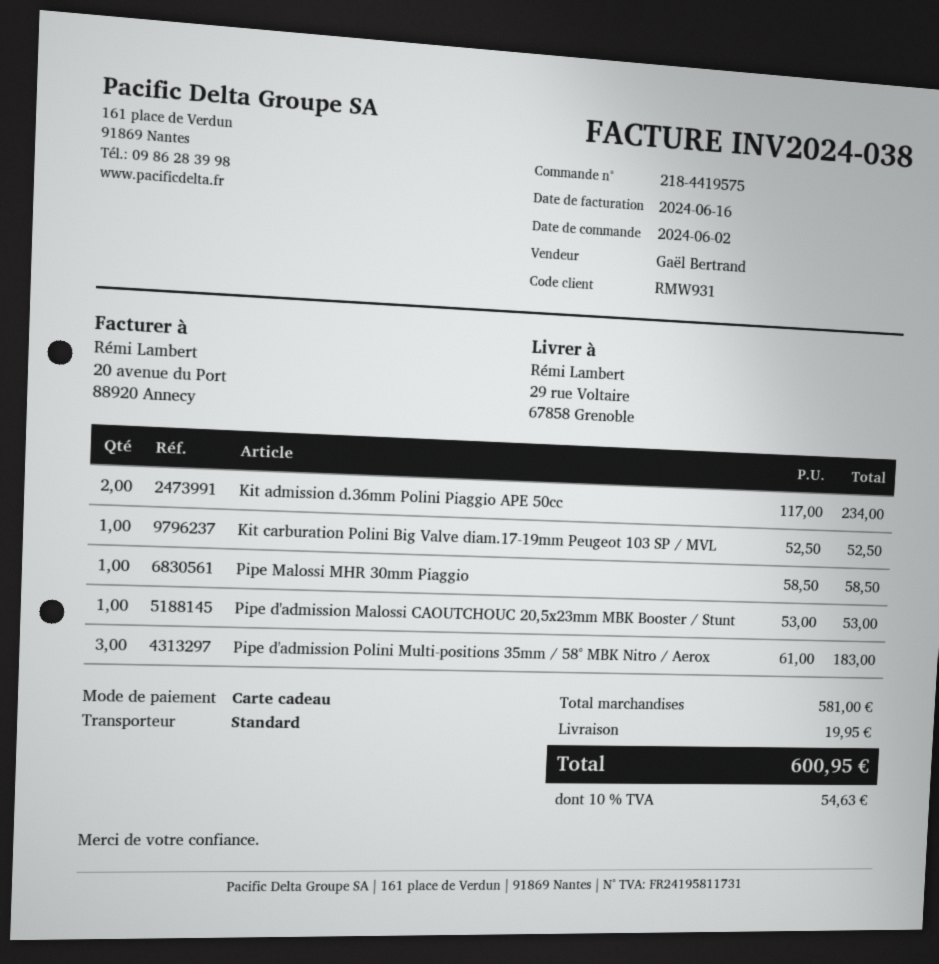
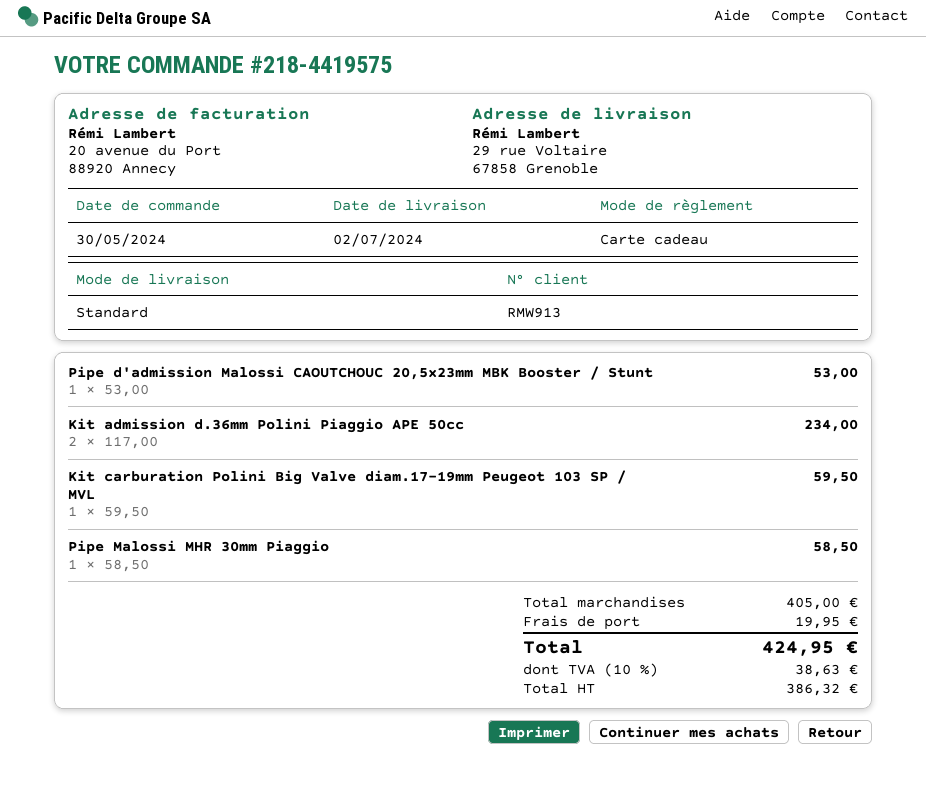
order date: 2024-06-02 -> 2024-05-30
customer number: RMW931 -> RMW913
Kit carburation Polini Big Valve diam.17-19mm Peugeot 103 SP / MVL: 1 x 52.50 = 52.50 -> 1 x 59.50 = 59.50
Pipe d'admission Polini Multi-positions 35mm / 58° MBK Nitro / Aerox: 3 x 61.00 = 183.00 -> none
subtotal: 581.00 -> 405.00
tax: 10% = 54.63 -> 10% = 38.63
total: 600.95 -> 424.95

